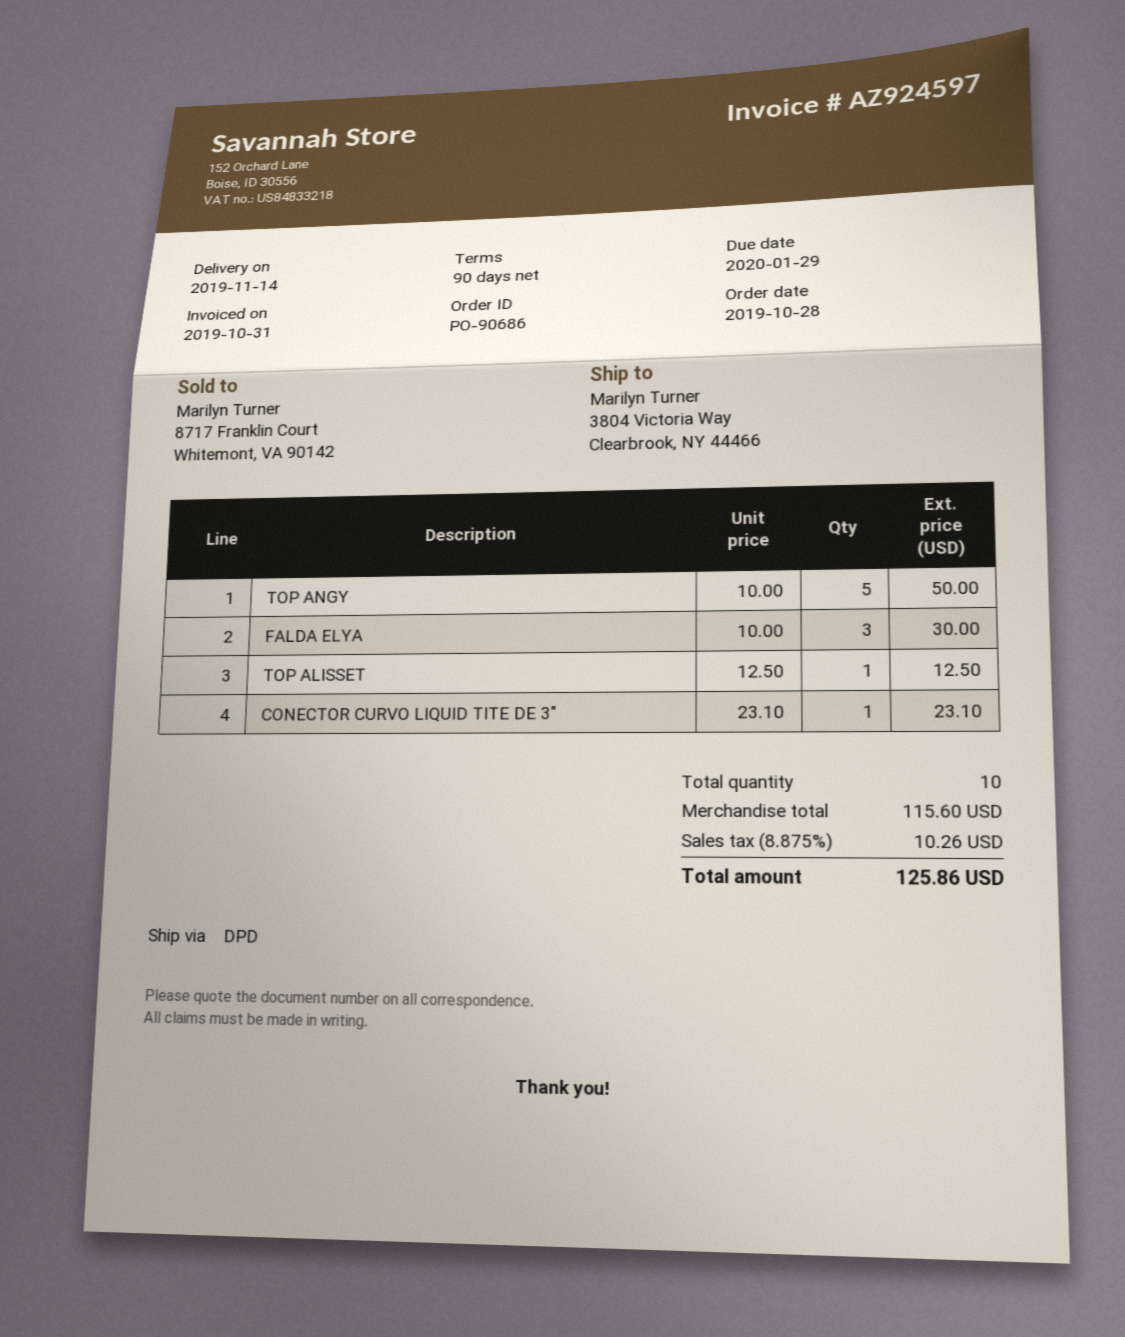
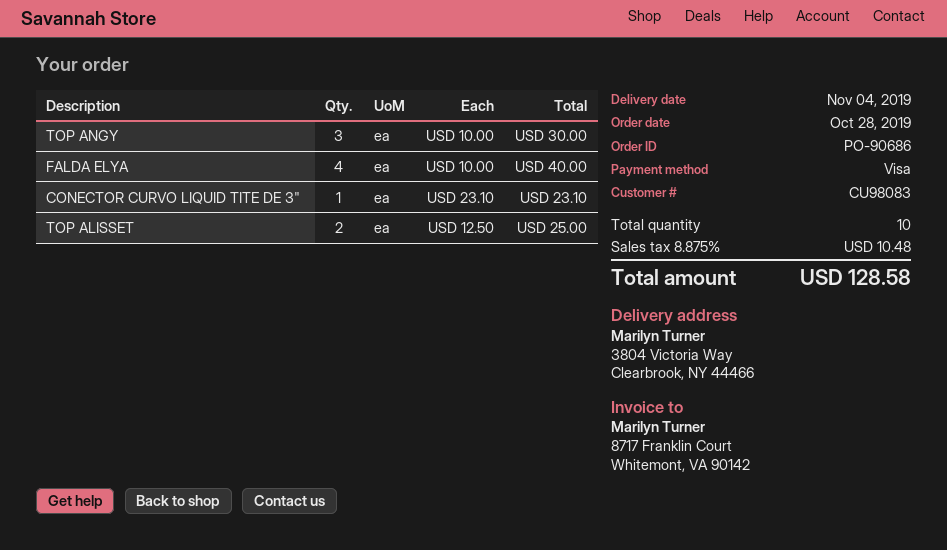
delivery date: 2019-11-14 -> 2019-11-04
TOP ANGY: 5 x 10.00 = 50.00 -> 3 x 10.00 = 30.00
FALDA ELYA: 3 x 10.00 = 30.00 -> 4 x 10.00 = 40.00
TOP ALISSET: 1 x 12.50 = 12.50 -> 2 x 12.50 = 25.00
tax: 8.875% = 10.26 -> 8.875% = 10.48
total: 125.86 -> 128.58

